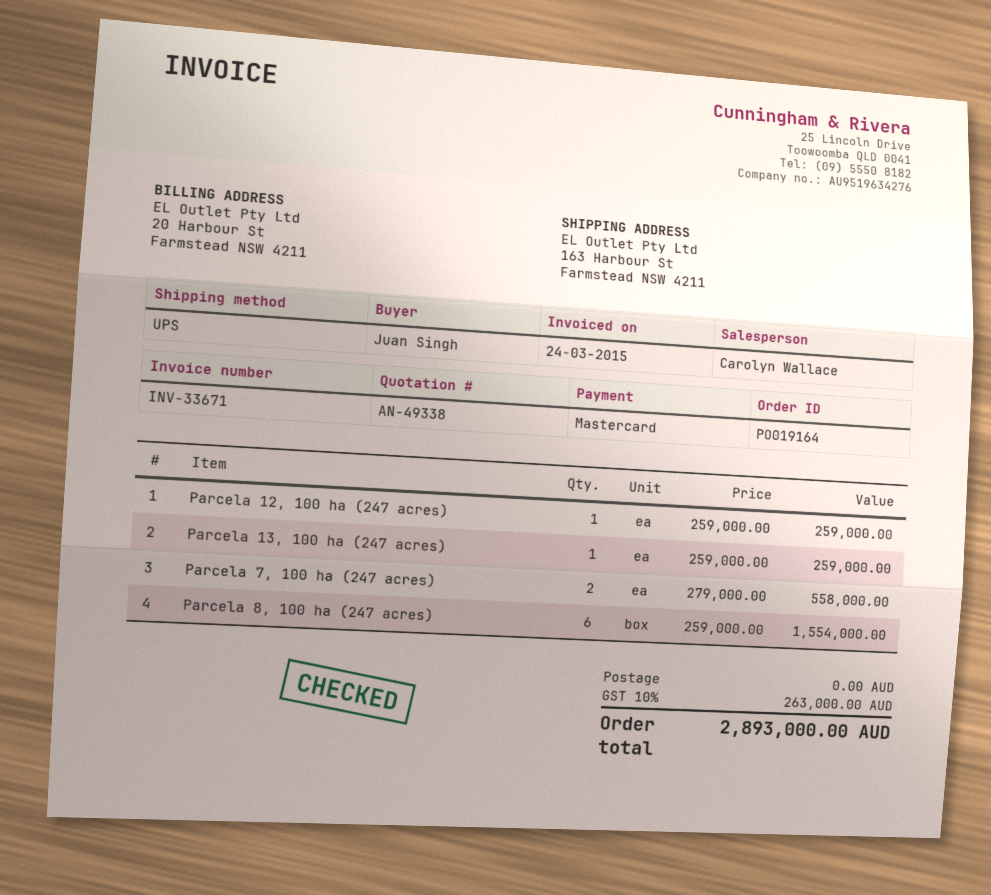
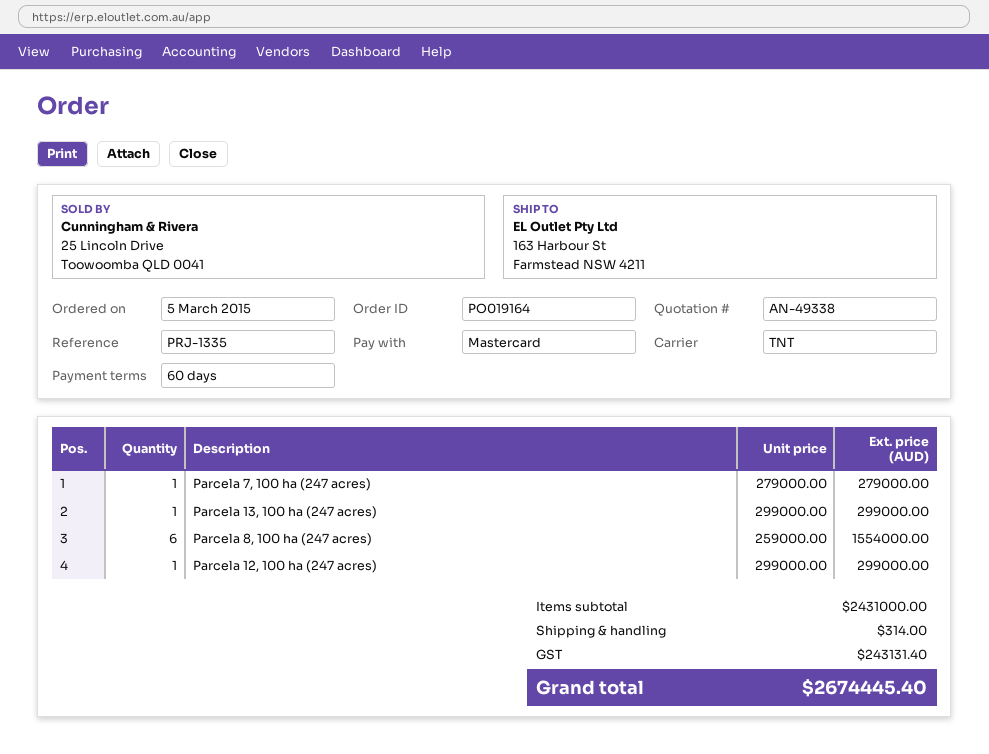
shipping method: UPS -> TNT
Parcela 12, 100 ha (247 acres): 1 x 259000.00 = 259000.00 -> 1 x 299000.00 = 299000.00
Parcela 13, 100 ha (247 acres): 1 x 259000.00 = 259000.00 -> 1 x 299000.00 = 299000.00
Parcela 7, 100 ha (247 acres): 2 x 279000.00 = 558000.00 -> 1 x 279000.00 = 279000.00
shipping: 0.00 -> 314.00
tax: 263000.00 -> 243131.40
total: 2893000.00 -> 2674445.40

